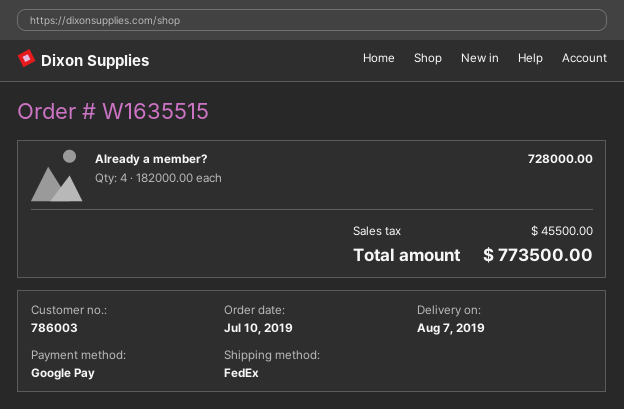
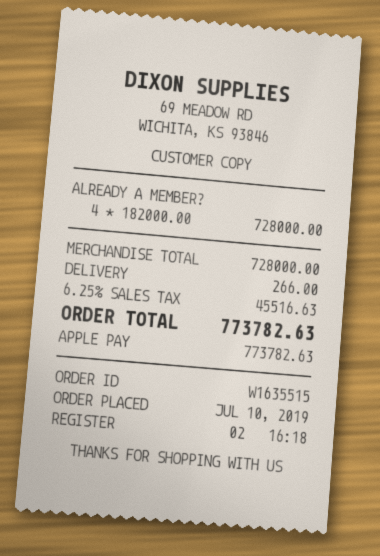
payment method: Google Pay -> Apple Pay
shipping: none -> 266.00
tax: 45500.00 -> 45516.63
total: 773500.00 -> 773782.63

